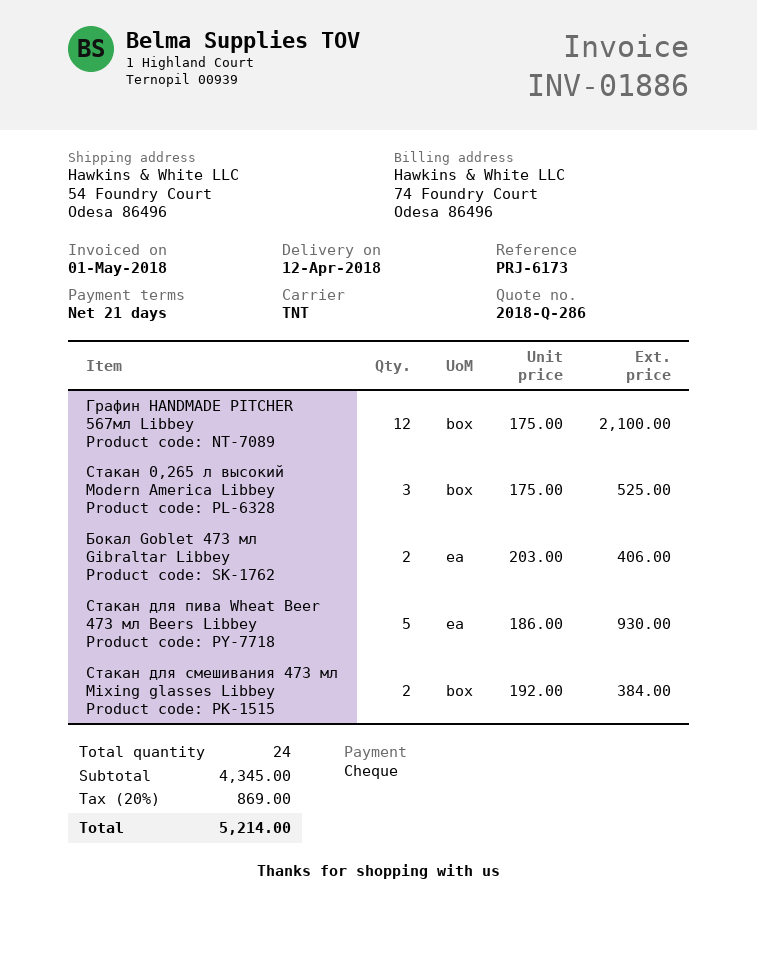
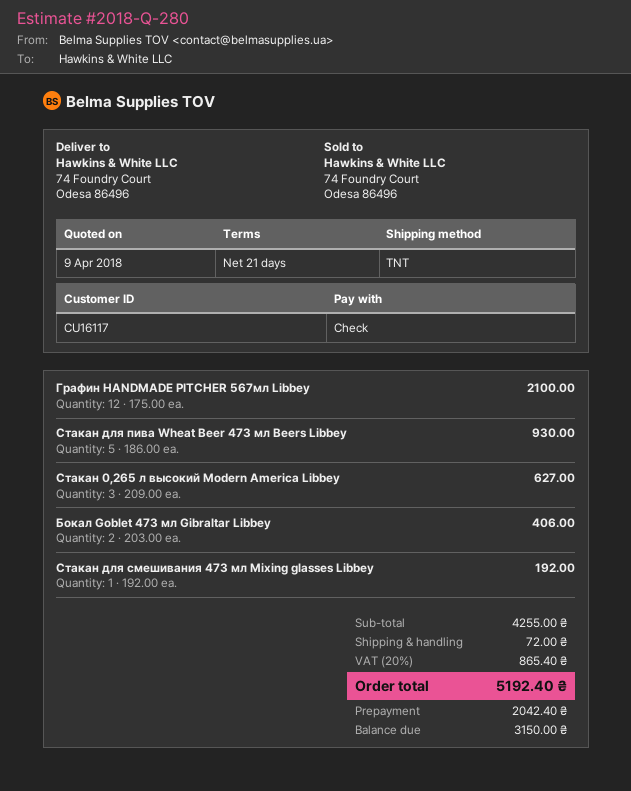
quote number: 2018-Q-286 -> 2018-Q-280
ship to: 54 Foundry Court, Odesa 86496 -> 74 Foundry Court, Odesa 86496
Стакан 0,265 л высокий Modern America Libbey: 3 x 175.00 = 525.00 -> 3 x 209.00 = 627.00
Стакан для смешивания 473 мл Mixing glasses Libbey: 2 x 192.00 = 384.00 -> 1 x 192.00 = 192.00
subtotal: 4345.00 -> 4255.00
shipping: none -> 72.00
tax: 20% = 869.00 -> 20% = 865.40
total: 5214.00 -> 5192.40

